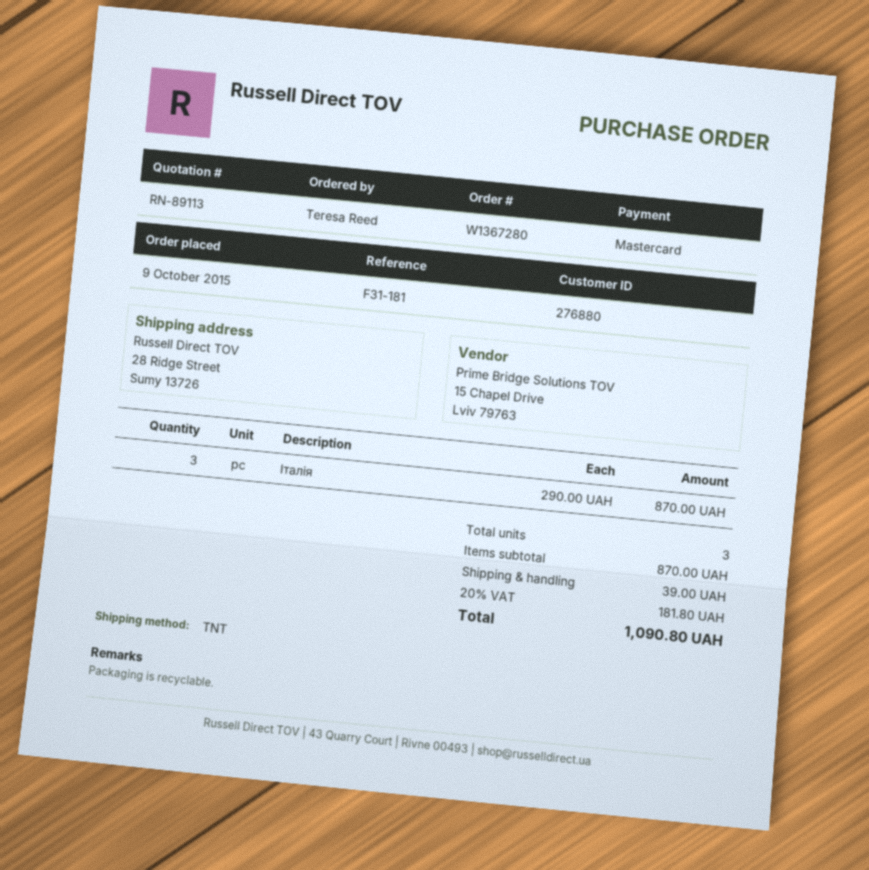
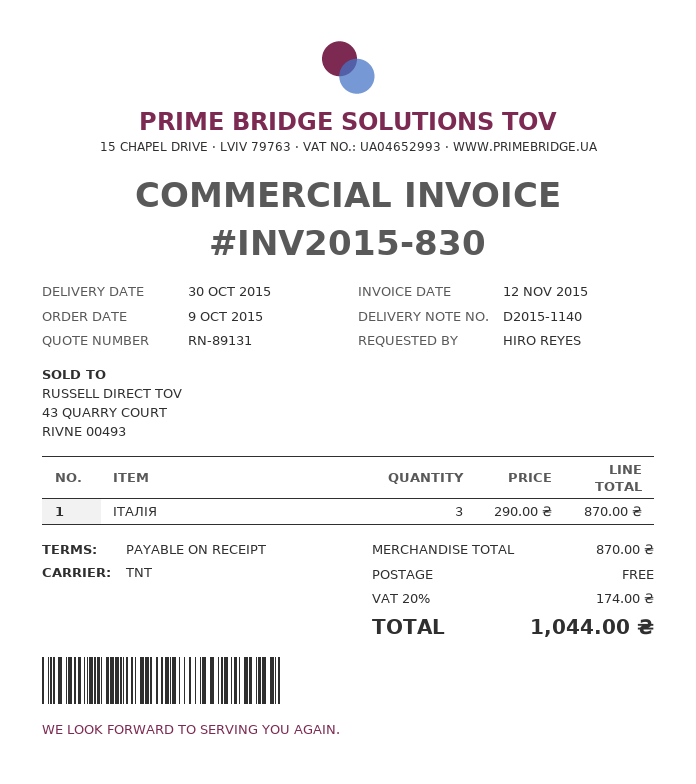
quote number: RN-89113 -> RN-89131
ordered by: Teresa Reed -> HIRO REYES
shipping: 39.00 -> 0.00
tax: 20% = 181.80 -> 20% = 174.00
total: 1090.80 -> 1044.00

